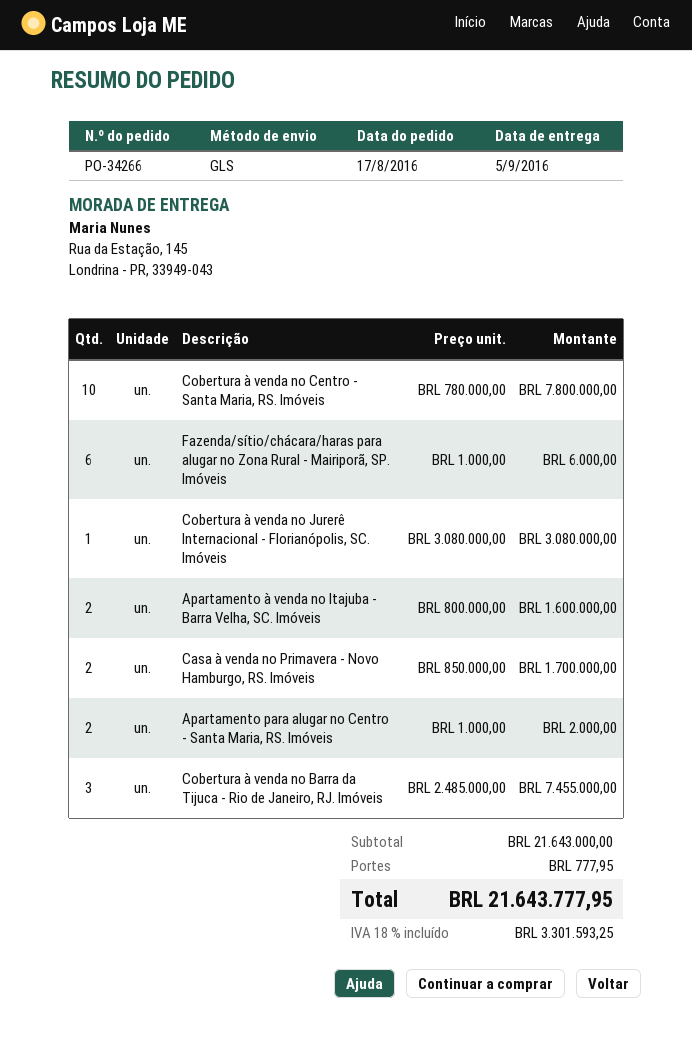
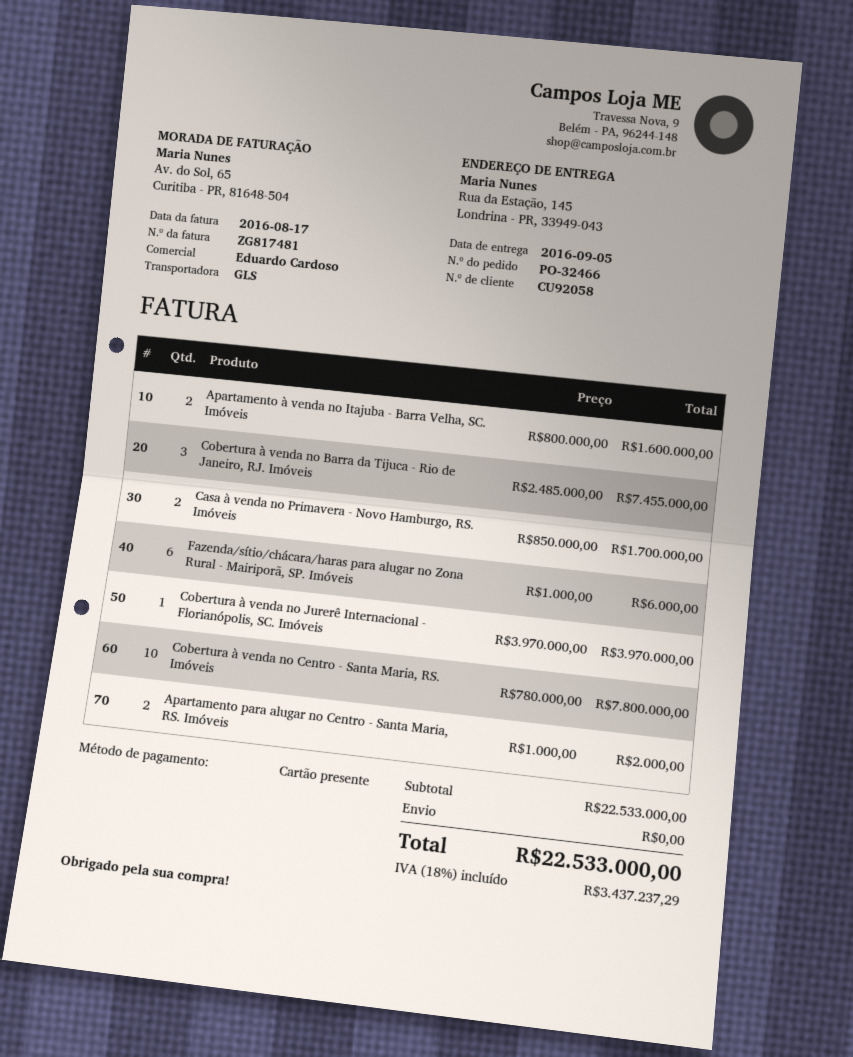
order number: PO-34266 -> PO-32466
Cobertura à venda no Jurerê Internacional - Florianópolis, SC. Imóveis: 1 x 3080000.00 = 3080000.00 -> 1 x 3970000.00 = 3970000.00
subtotal: 21643000.00 -> 22533000.00
shipping: 777.95 -> 0.00
tax: 18% = 3301593.25 -> 18% = 3437237.29
total: 21643777.95 -> 22533000.00

